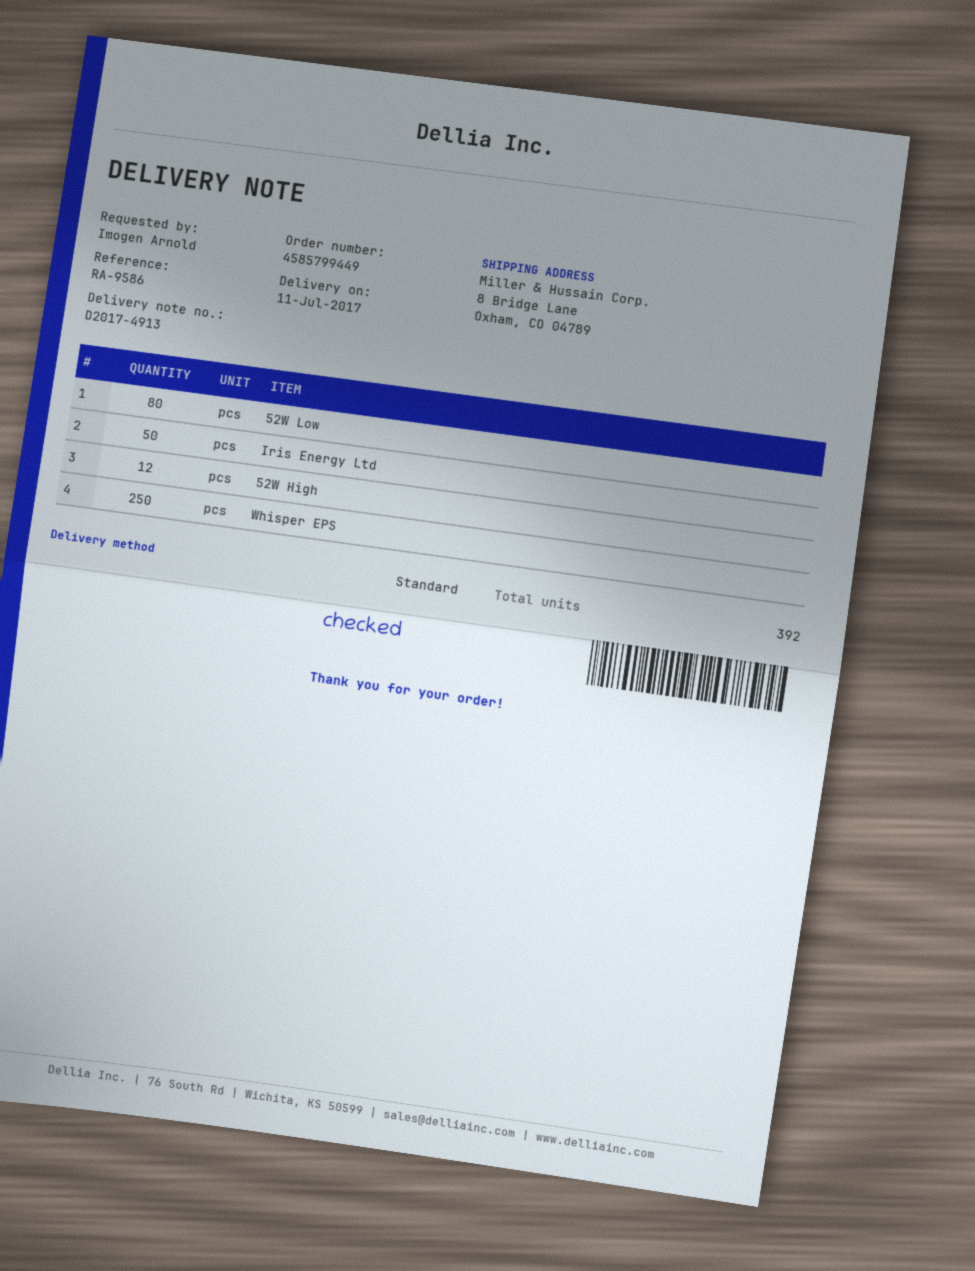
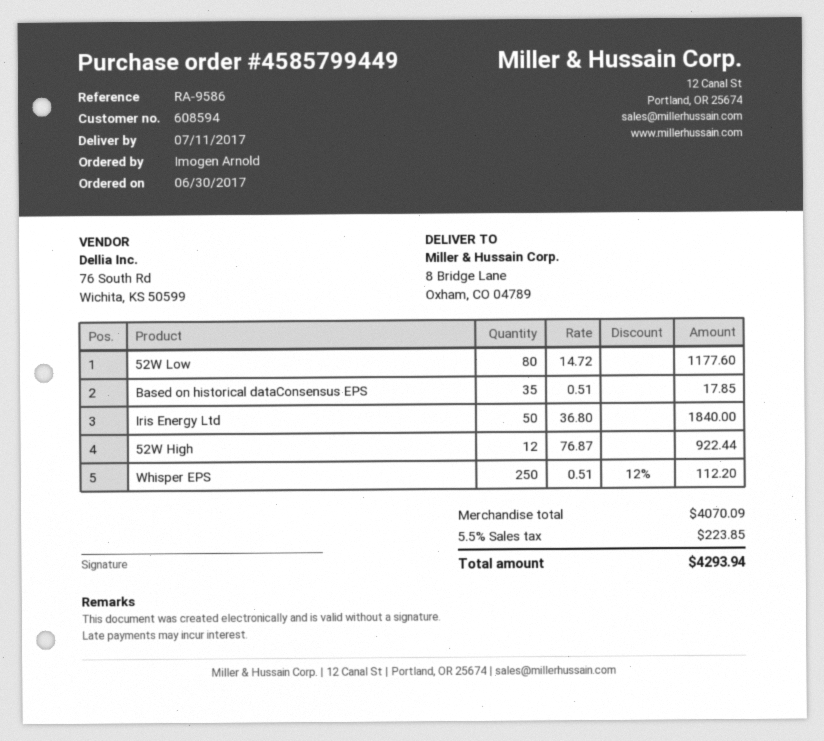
Based on historical dataConsensus EPS: none -> 35

